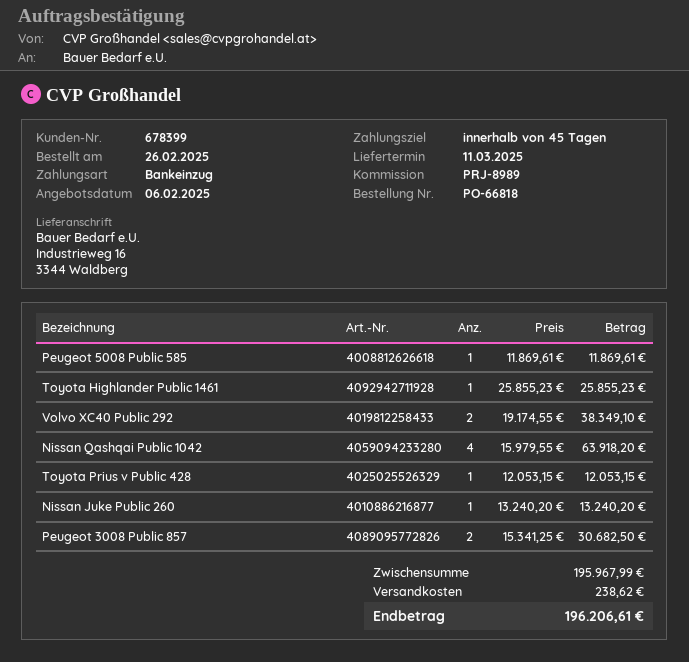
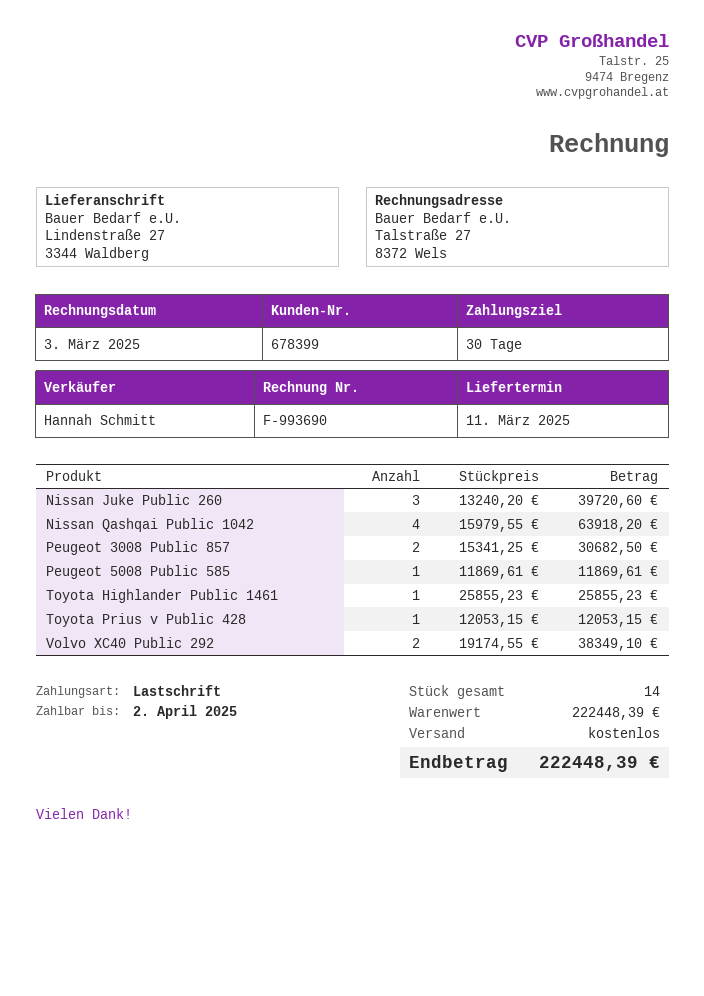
payment terms: 45 days -> 30 days
ship to: Industrieweg 16, 3344 Waldberg -> Lindenstraße 27, 3344 Waldberg
Nissan Juke Public 260: 1 x 13240.20 = 13240.20 -> 3 x 13240.20 = 39720.60
subtotal: 195967.99 -> 222448.39
shipping: 238.62 -> 0.00
total: 196206.61 -> 222448.39

